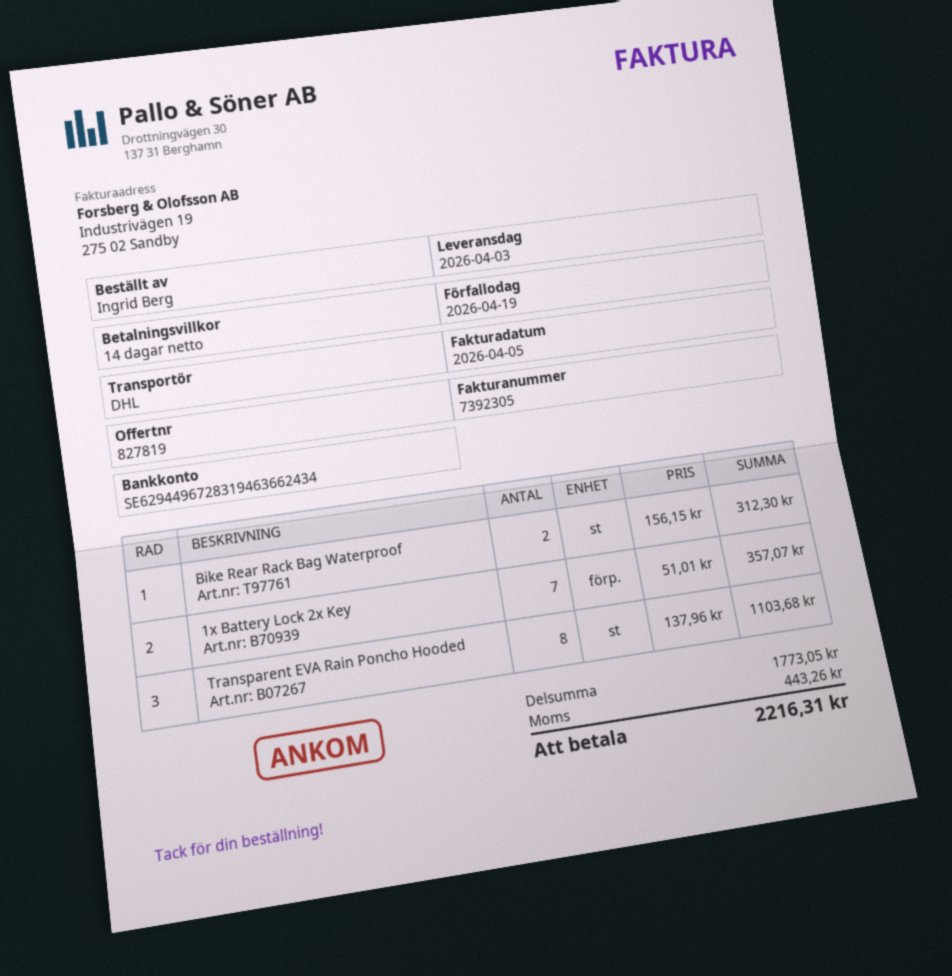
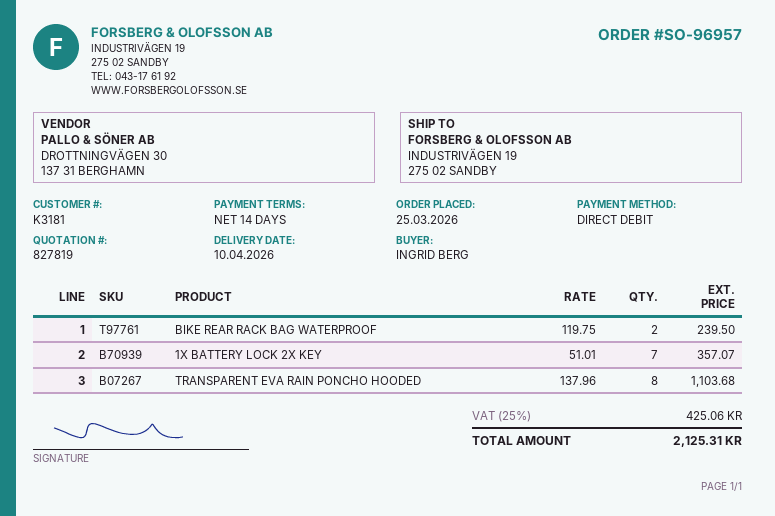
delivery date: 2026-04-03 -> 2026-04-10
Bike Rear Rack Bag Waterproof: 2 x 156.15 = 312.30 -> 2 x 119.75 = 239.50
tax: 443.26 -> 425.06
total: 2216.31 -> 2125.31

